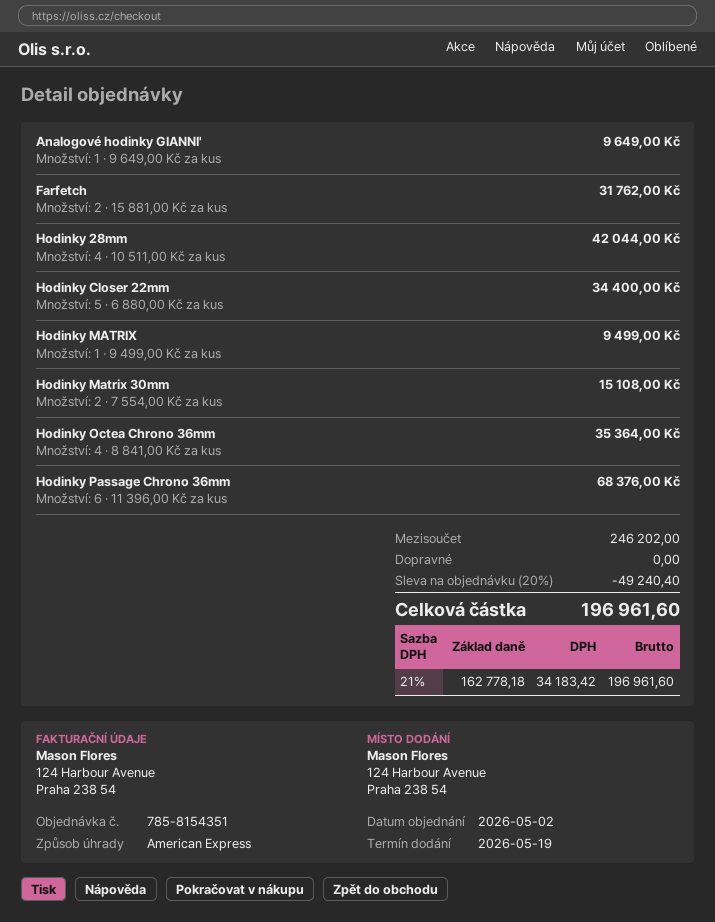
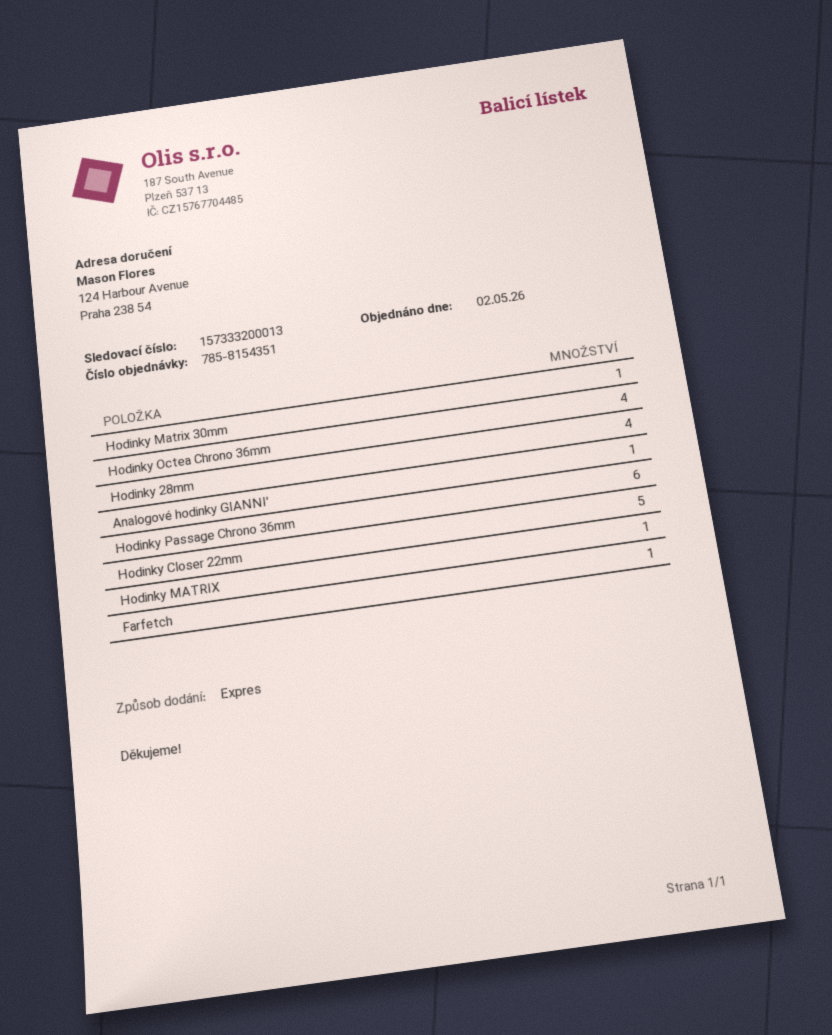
Farfetch: 2 -> 1
Hodinky Matrix 30mm: 2 -> 1

